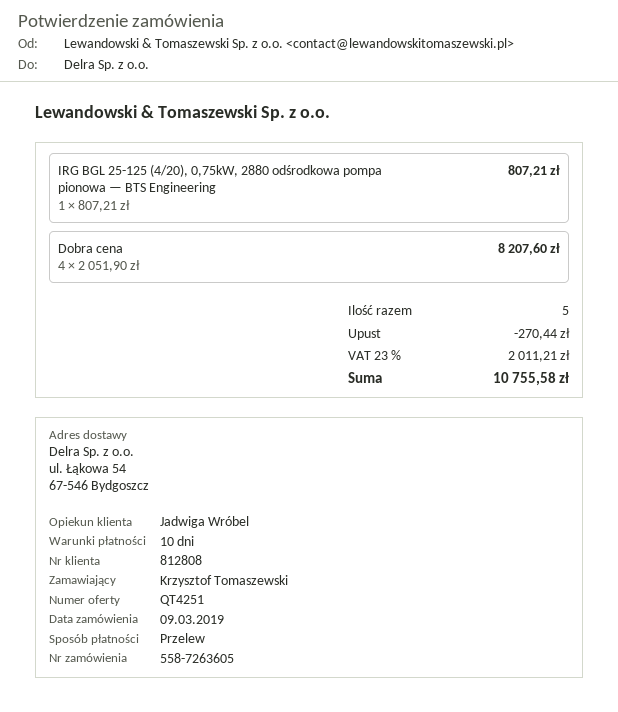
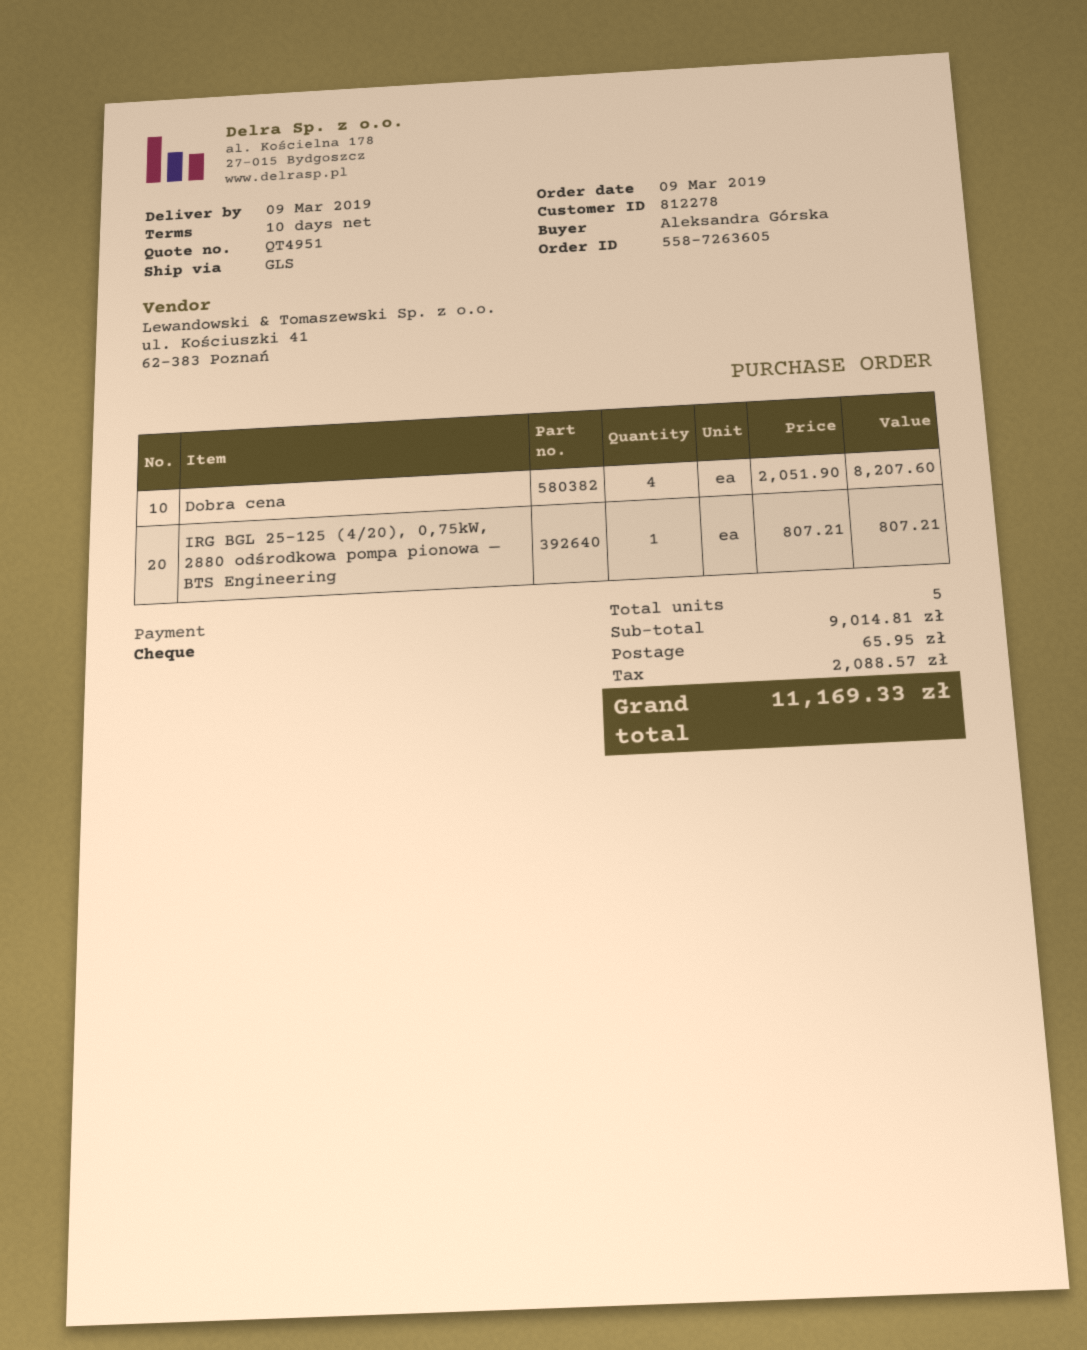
quote number: QT4251 -> QT4951
customer number: 812808 -> 812278
ordered by: Krzysztof Tomaszewski -> Aleksandra Górska
payment method: bank transfer -> cheque
discount: 270.44 -> none
shipping: none -> 65.95
tax: 2011.21 -> 2088.57
total: 10755.58 -> 11169.33

